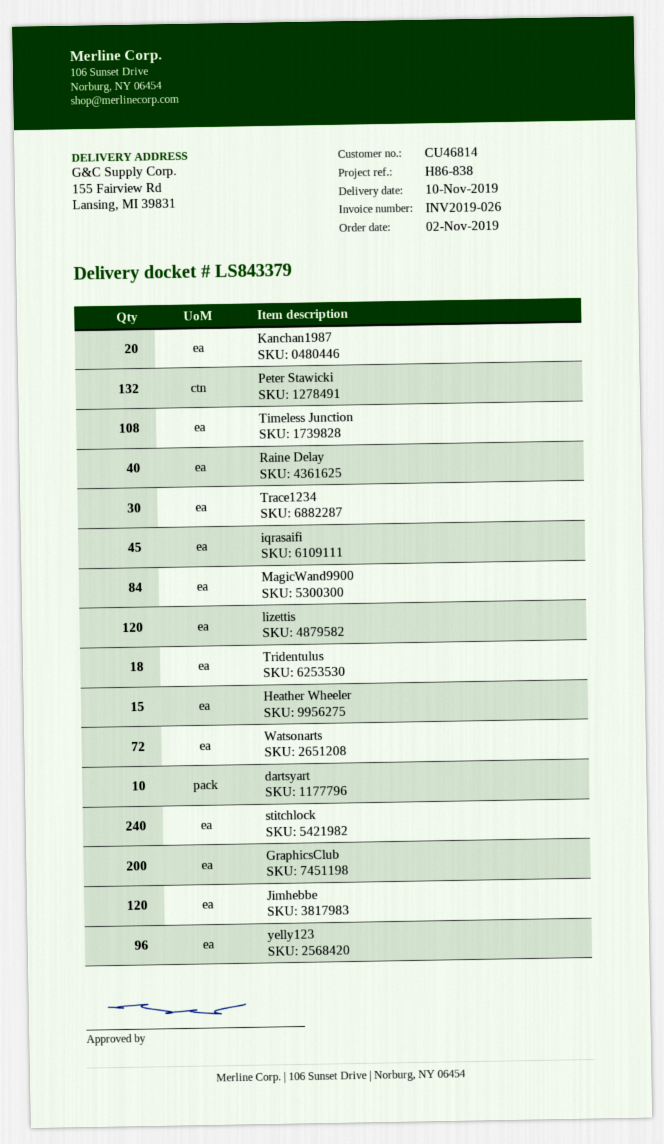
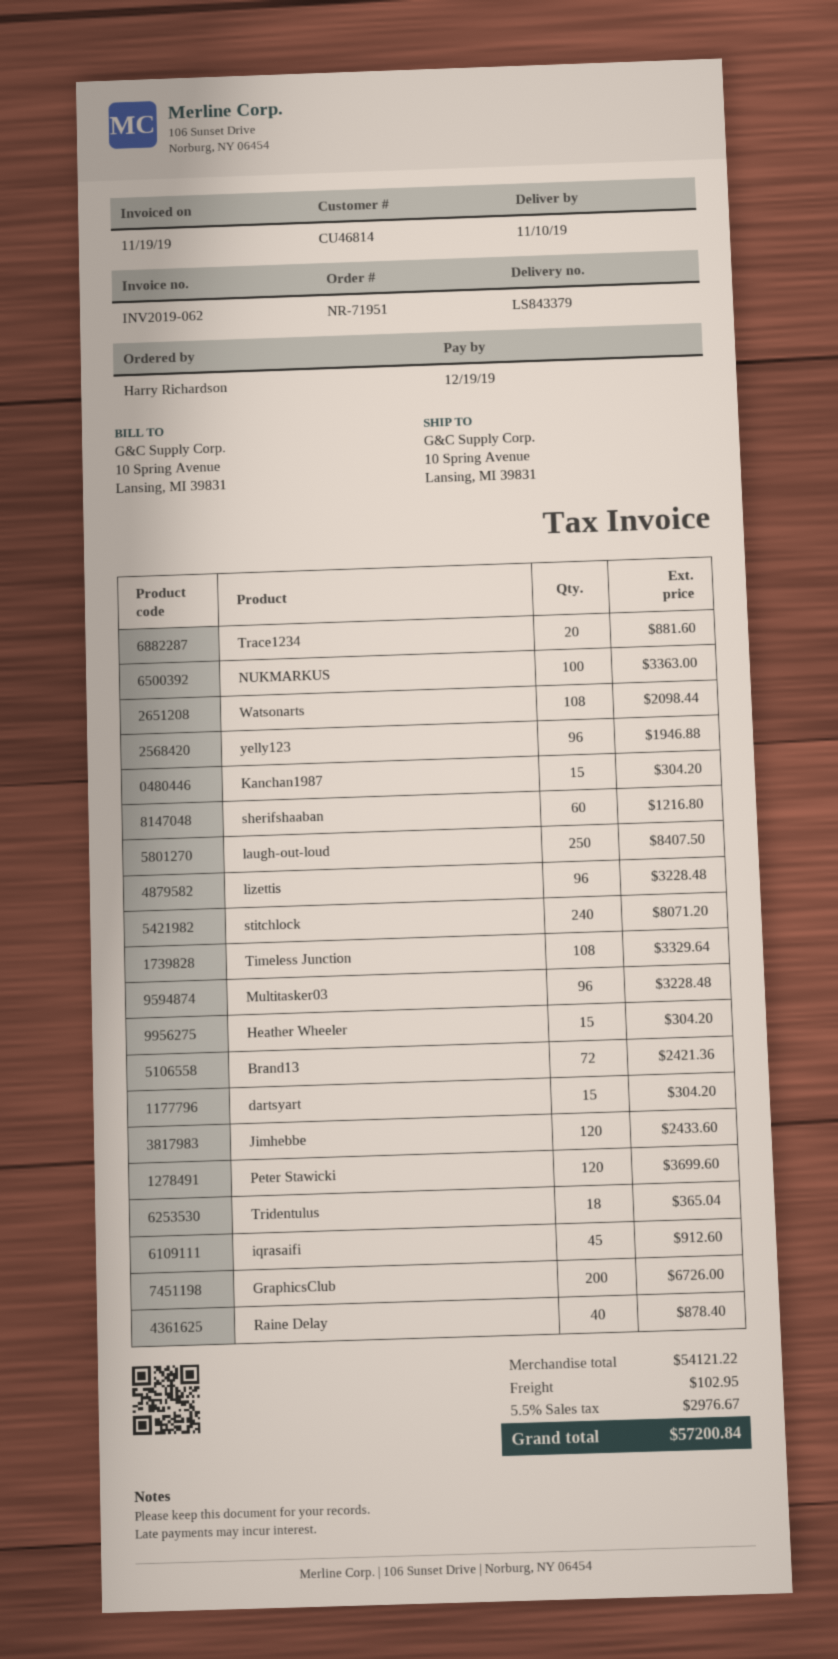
invoice number: INV2019-026 -> INV2019-062
ship to: 155 Fairview Rd, Lansing, MI 39831 -> 10 Spring Avenue, Lansing, MI 39831
Kanchan1987: 20 -> 15
Peter Stawicki: 132 -> 120
Trace1234: 30 -> 20
MagicWand9900: 84 -> none
lizettis: 120 -> 96
Watsonarts: 72 -> 108
dartsyart: 10 -> 15
NUKMARKUS: none -> 100
sherifshaaban: none -> 60
laugh-out-loud: none -> 250
Multitasker03: none -> 96
Brand13: none -> 72

